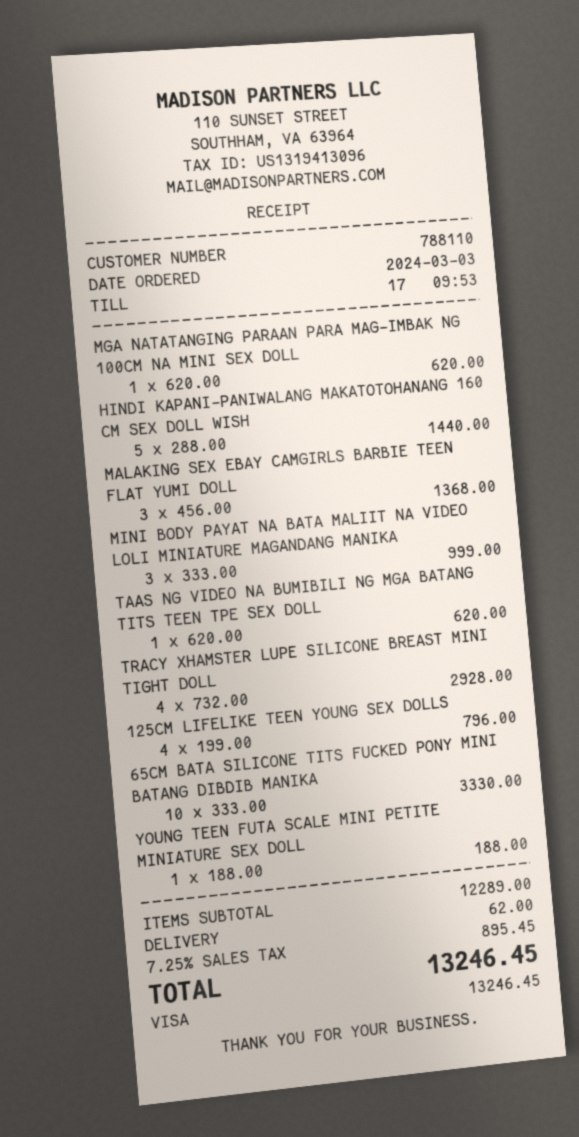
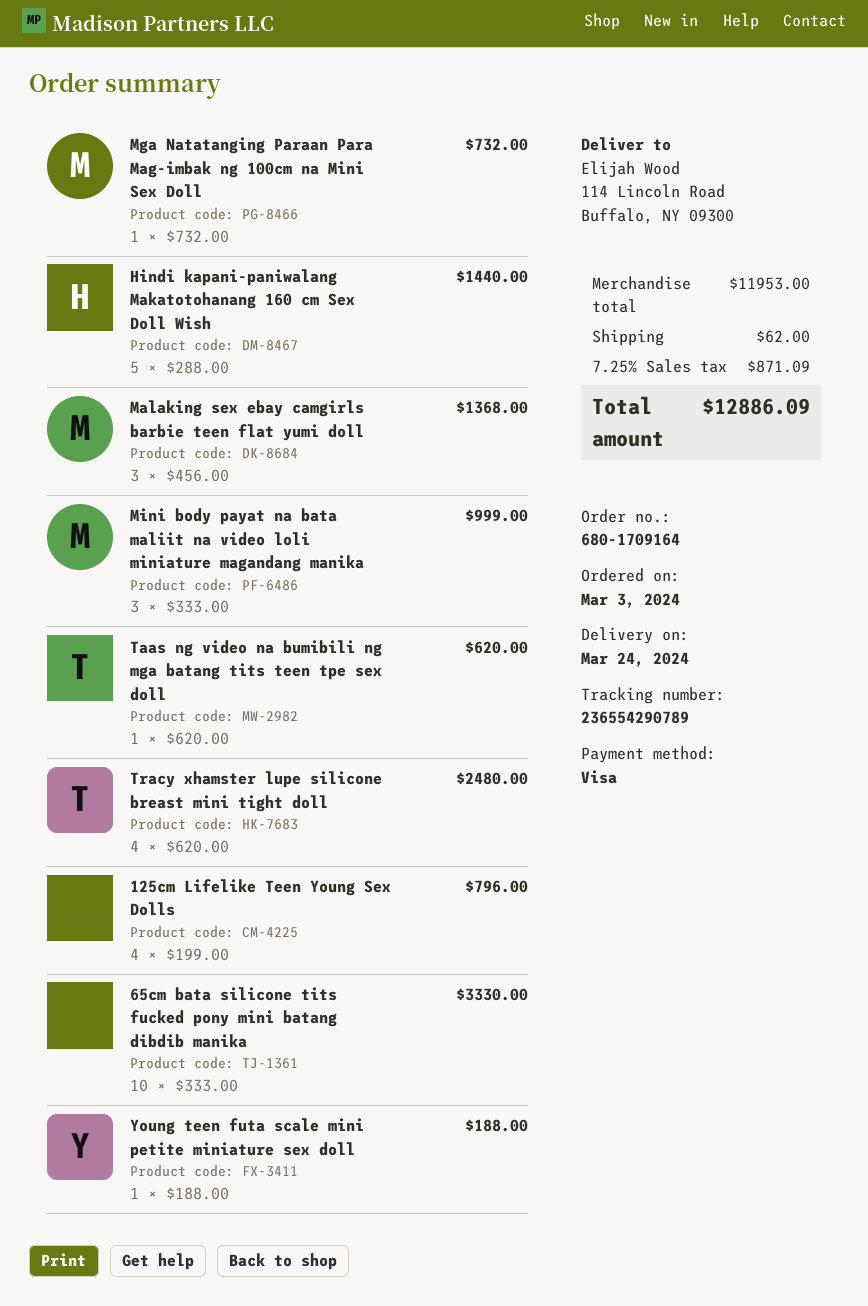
MGA NATATANGING PARAAN PARA MAG-IMBAK NG 100CM NA MINI SEX DOLL: 1 x 620.00 = 620.00 -> 1 x 732.00 = 732.00
TRACY XHAMSTER LUPE SILICONE BREAST MINI TIGHT DOLL: 4 x 732.00 = 2928.00 -> 4 x 620.00 = 2480.00
subtotal: 12289.00 -> 11953.00
tax: 7.25% = 895.45 -> 7.25% = 871.09
total: 13246.45 -> 12886.09

